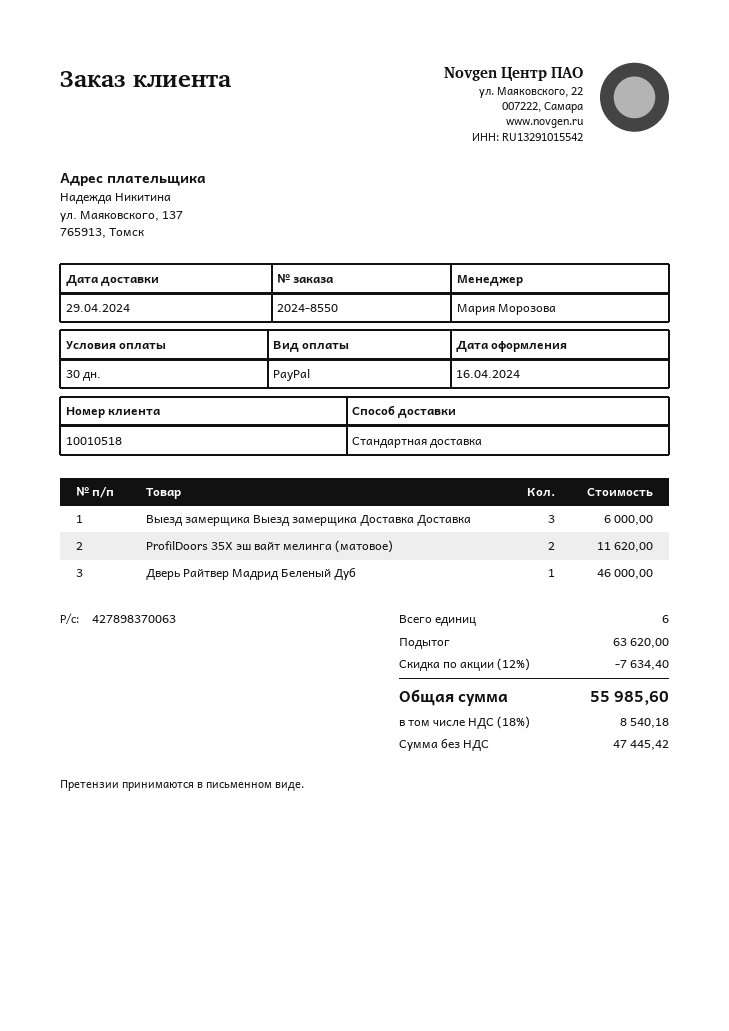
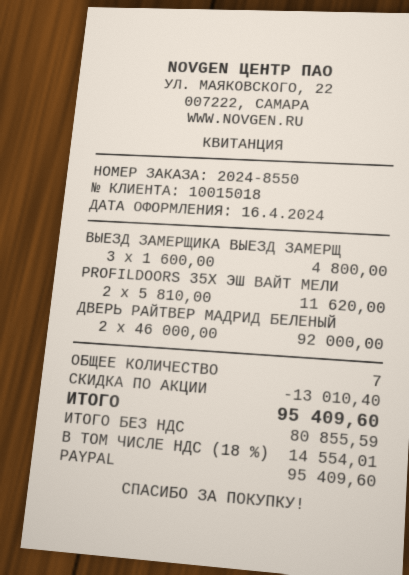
customer number: 10010518 -> 10015018
Выезд замерщика Выезд замерщика Доставка Доставка: 3 for 6000.00 -> 3 for 4800.00
Дверь Райтвер Мадрид Беленый Дуб: 1 for 46000.00 -> 2 for 92000.00
total quantity: 6 -> 7
discount: 7634.40 -> 13010.40
net: 47445.42 -> 80855.59
tax: 18% = 8540.18 -> 18% = 14554.01
total: 55985.60 -> 95409.60

